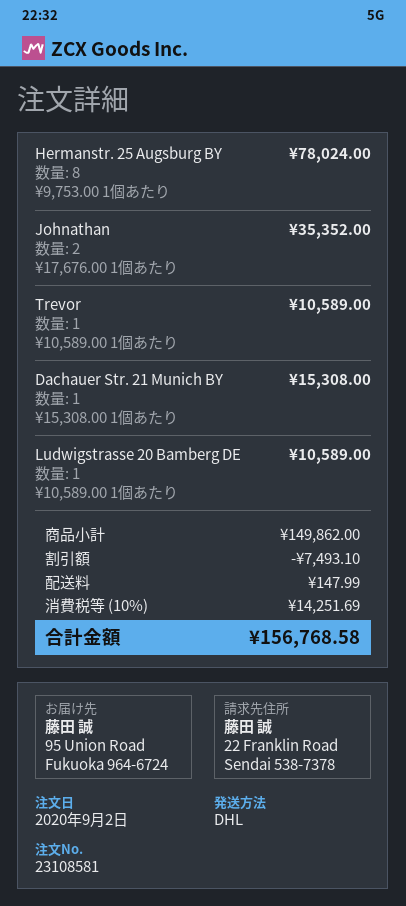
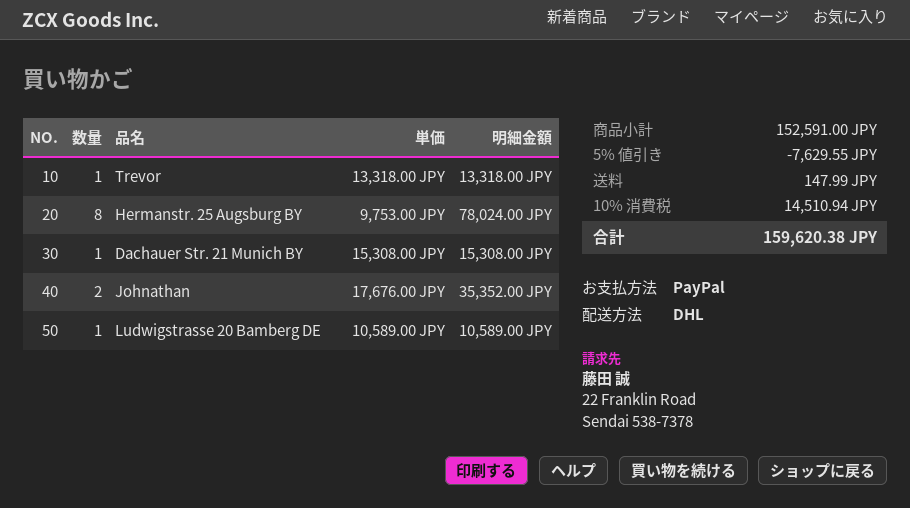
Trevor: 1 x 10589.00 = 10589.00 -> 1 x 13318.00 = 13318.00
subtotal: 149862.00 -> 152591.00
discount: 7493.10 -> 7629.55
tax: 10% = 14251.69 -> 10% = 14510.94
total: 156768.58 -> 159620.38

